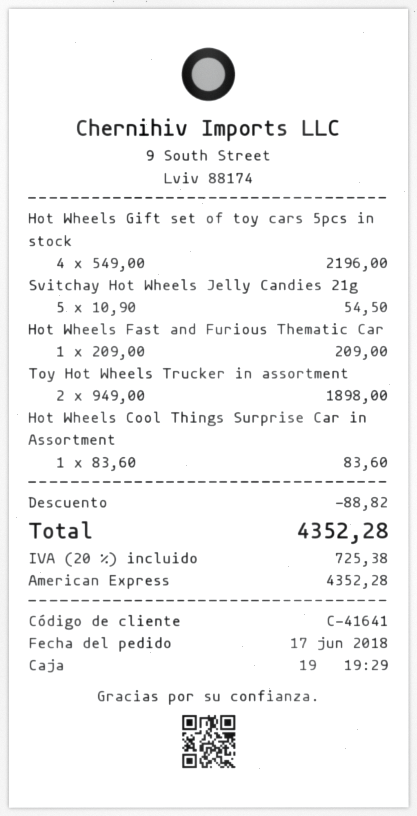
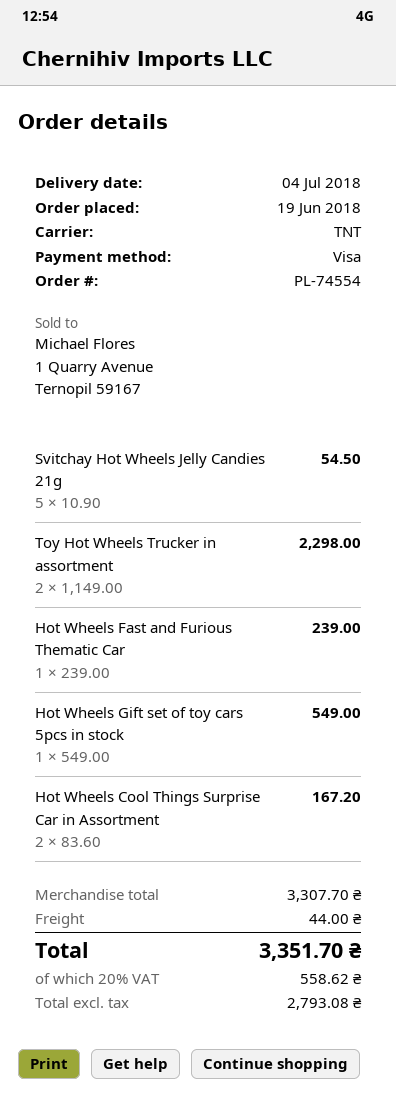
order date: 2018-06-17 -> 2018-06-19
payment method: American Express -> Visa
Hot Wheels Gift set of toy cars 5pcs in stock: 4 x 549.00 = 2196.00 -> 1 x 549.00 = 549.00
Hot Wheels Fast and Furious Thematic Car: 1 x 209.00 = 209.00 -> 1 x 239.00 = 239.00
Toy Hot Wheels Trucker in assortment: 2 x 949.00 = 1898.00 -> 2 x 1149.00 = 2298.00
Hot Wheels Cool Things Surprise Car in Assortment: 1 x 83.60 = 83.60 -> 2 x 83.60 = 167.20
discount: 88.82 -> none
shipping: none -> 44.00
tax: 20% = 725.38 -> 20% = 558.62
total: 4352.28 -> 3351.70

